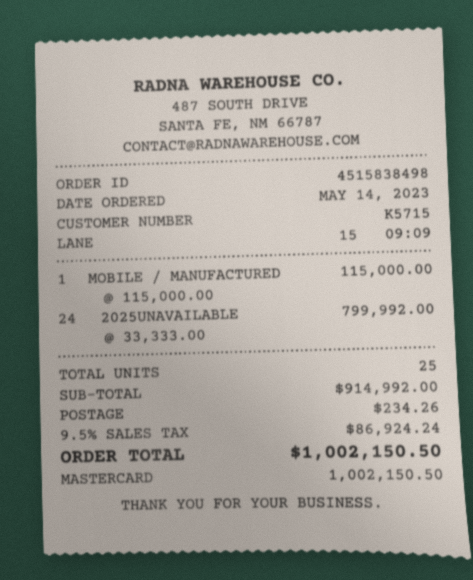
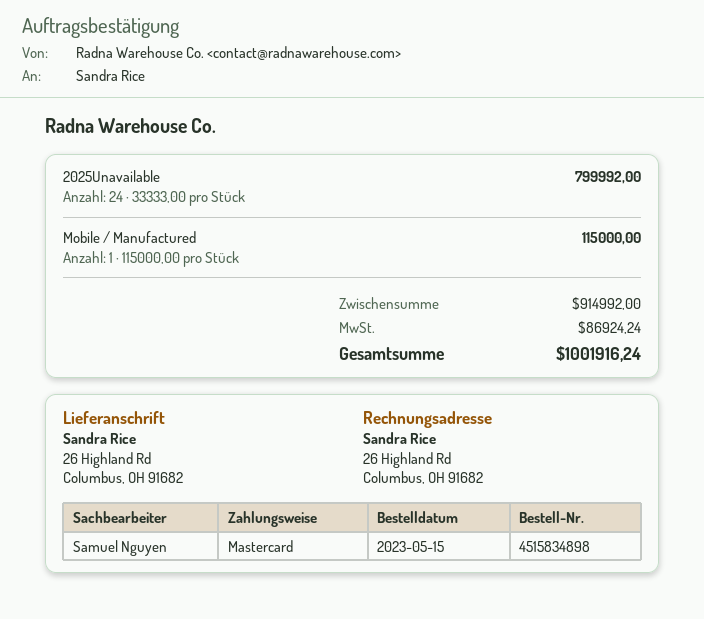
order number: 4515838498 -> 4515834898
order date: 2023-05-14 -> 2023-05-15
shipping: 234.26 -> none
total: 1002150.50 -> 1001916.24

